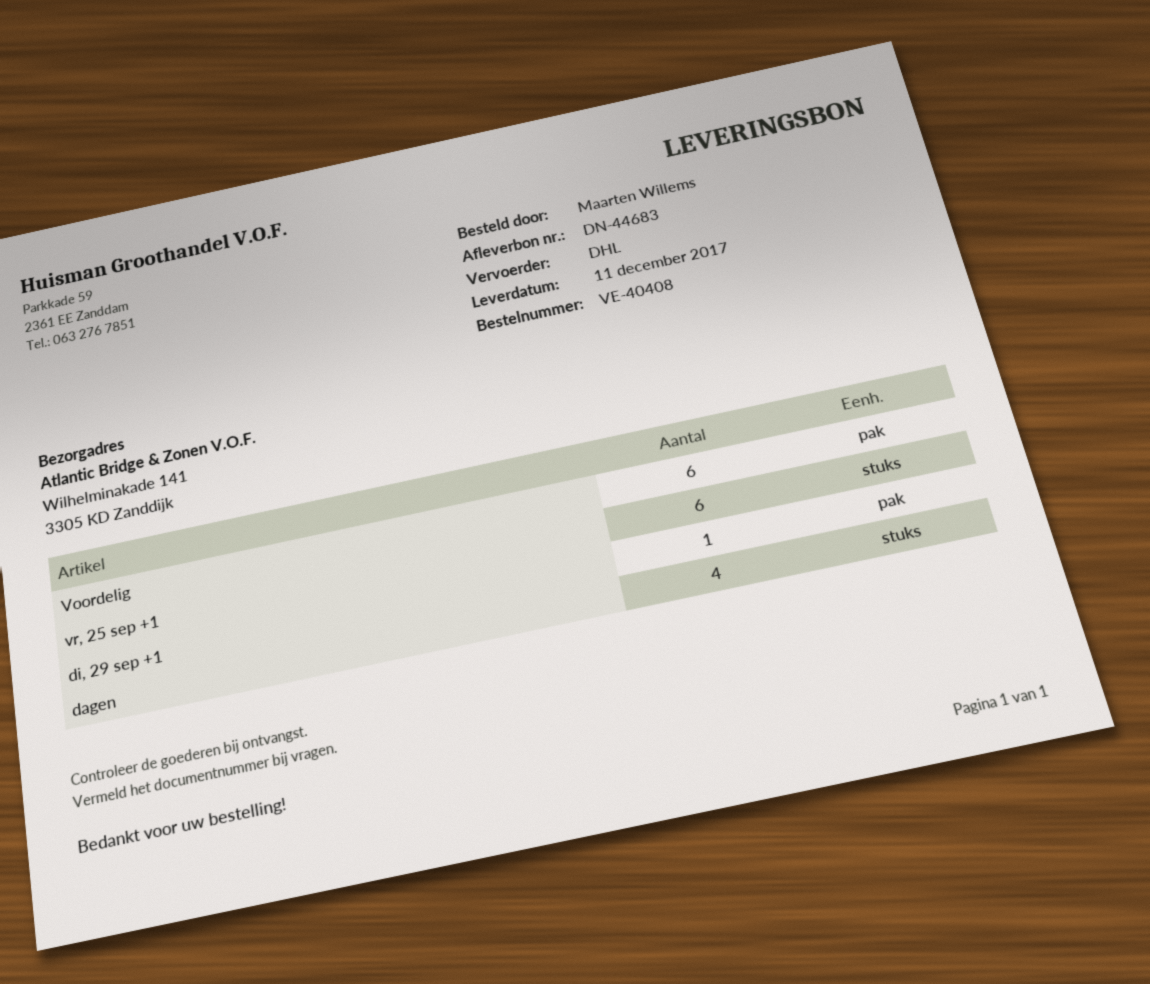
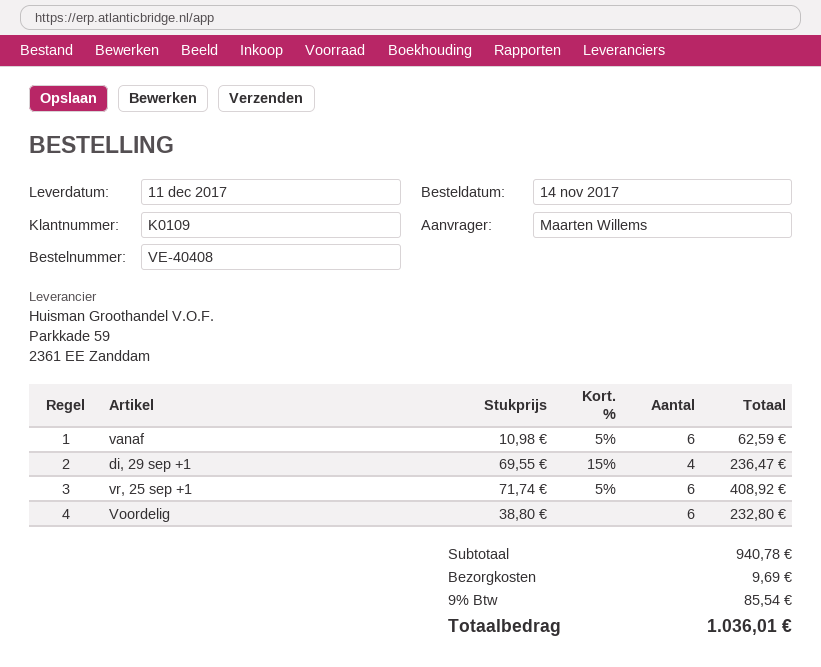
di, 29 sep +1: 1 -> 4
dagen: 4 -> none
vanaf: none -> 6

